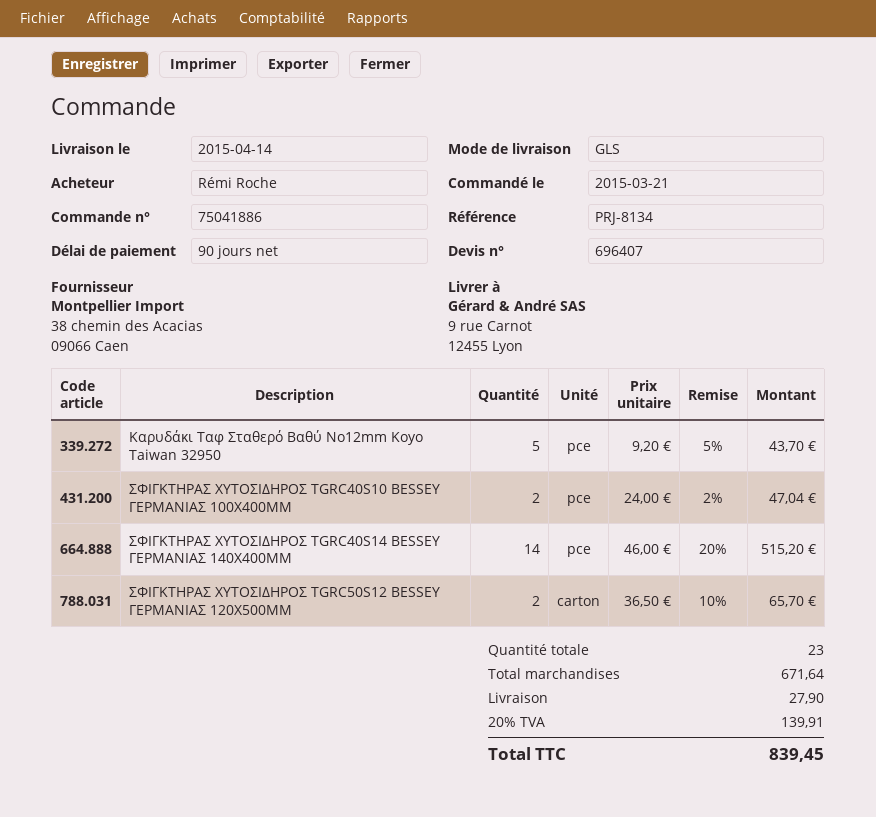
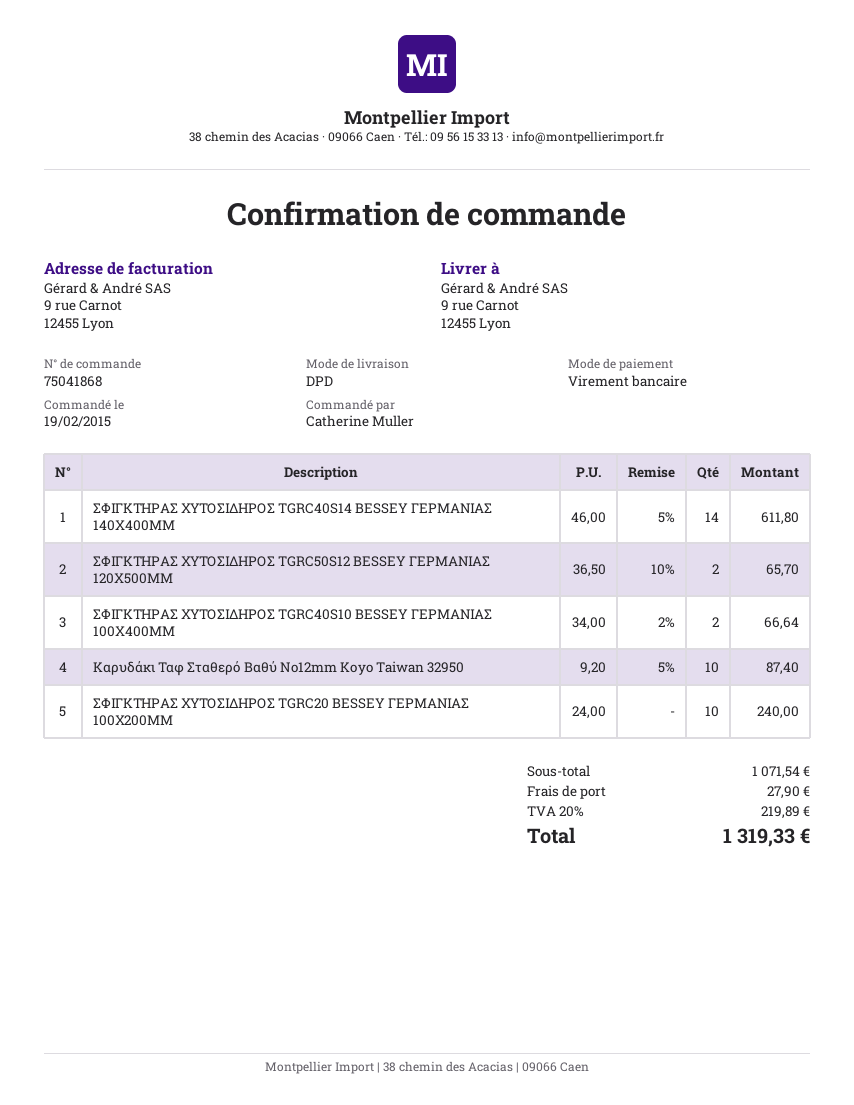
order number: 75041886 -> 75041868
order date: 2015-03-21 -> 2015-02-19
ordered by: Rémi Roche -> Catherine Muller
shipping method: GLS -> DPD
Καρυδάκι Ταφ Σταθερό Βαθύ No12mm Κοyo Taiwan 32950: 5 x 9.20 - 5% = 43.70 -> 10 x 9.20 - 5% = 87.40
ΣΦΙΓΚΤΗΡΑΣ ΧΥΤΟΣΙΔΗΡΟΣ TGRC40S10 BESSEY ΓΕΡΜΑΝΙΑΣ 100X400MM: 2 x 24.00 - 2% = 47.04 -> 2 x 34.00 - 2% = 66.64
ΣΦΙΓΚΤΗΡΑΣ ΧΥΤΟΣΙΔΗΡΟΣ TGRC40S14 BESSEY ΓΕΡΜΑΝΙΑΣ 140X400MM: 14 x 46.00 - 20% = 515.20 -> 14 x 46.00 - 5% = 611.80
ΣΦΙΓΚΤΗΡΑΣ ΧΥΤΟΣΙΔΗΡΟΣ TGRC20 BESSEY ΓΕΡΜΑΝΙΑΣ 100Χ200ΜΜ: none -> 10 x 24.00 = 240.00
subtotal: 671.64 -> 1071.54
tax: 20% = 139.91 -> 20% = 219.89
total: 839.45 -> 1319.33

